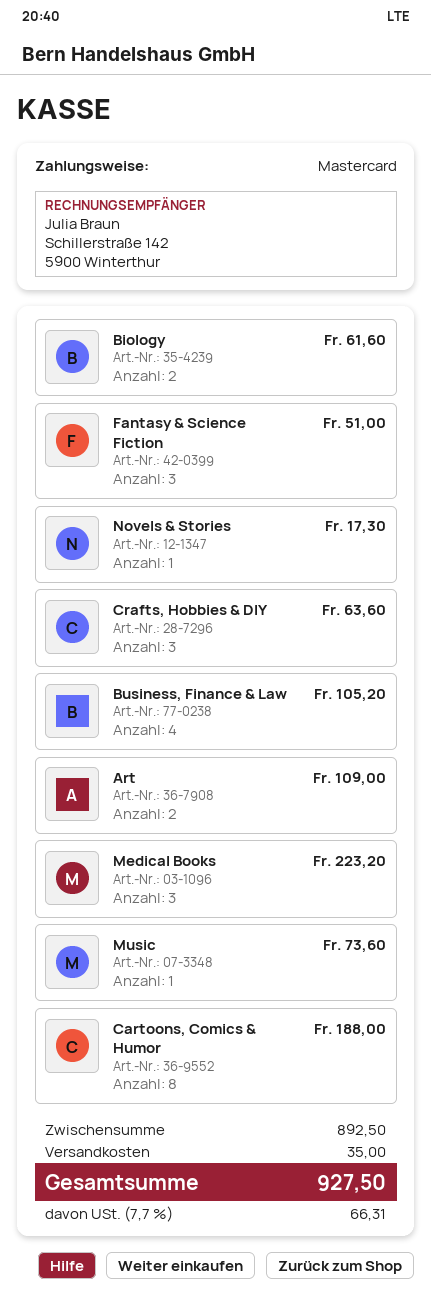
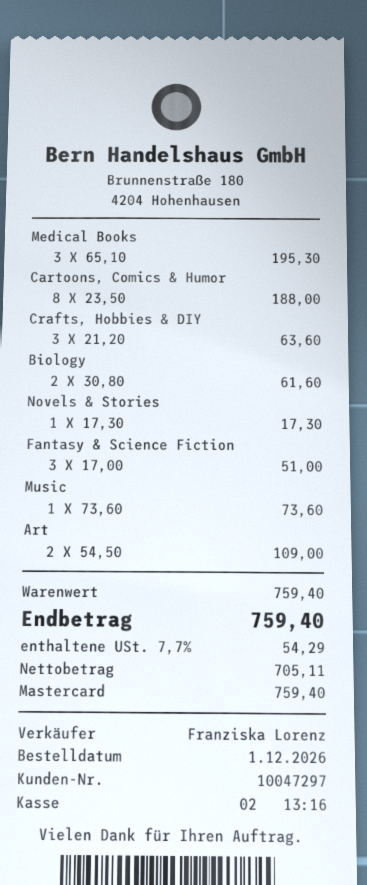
Business, Finance & Law: 4 for 105.20 -> none
Medical Books: 3 for 223.20 -> 3 for 195.30
subtotal: 892.50 -> 759.40
shipping: 35.00 -> none
tax: 7.7% = 66.31 -> 7.7% = 54.29
total: 927.50 -> 759.40

